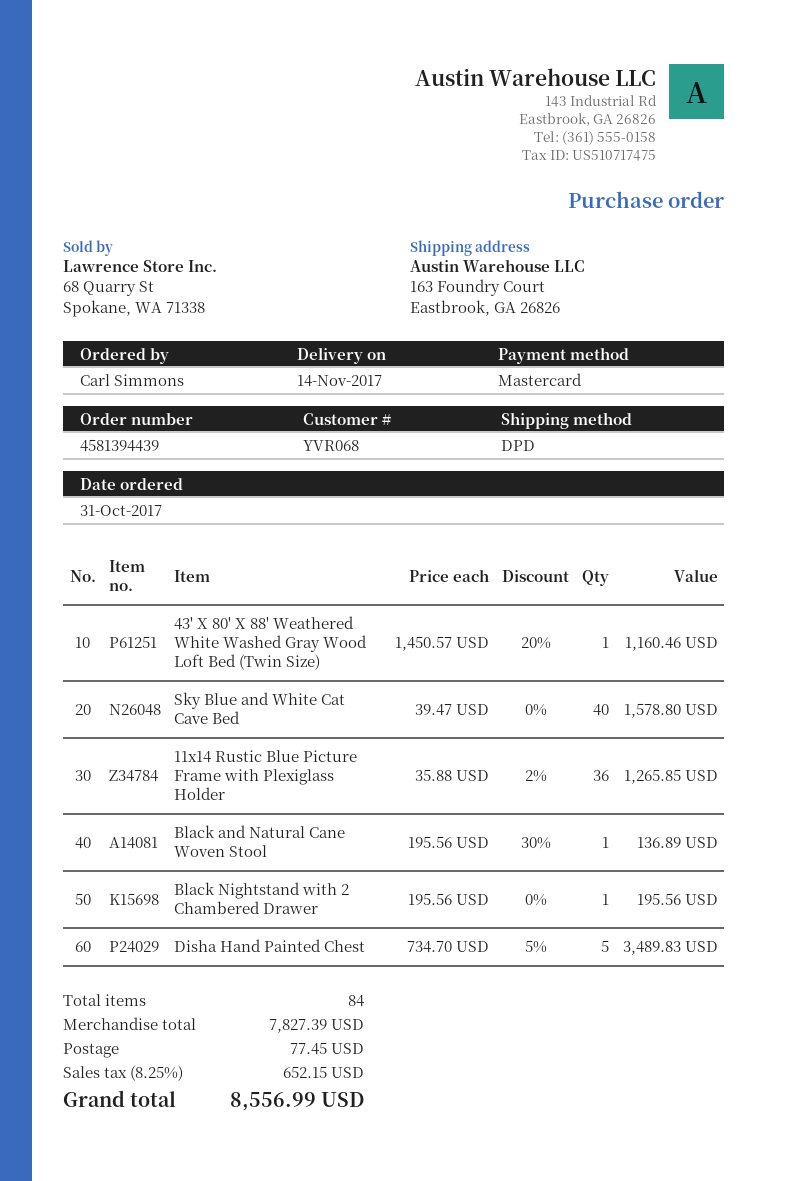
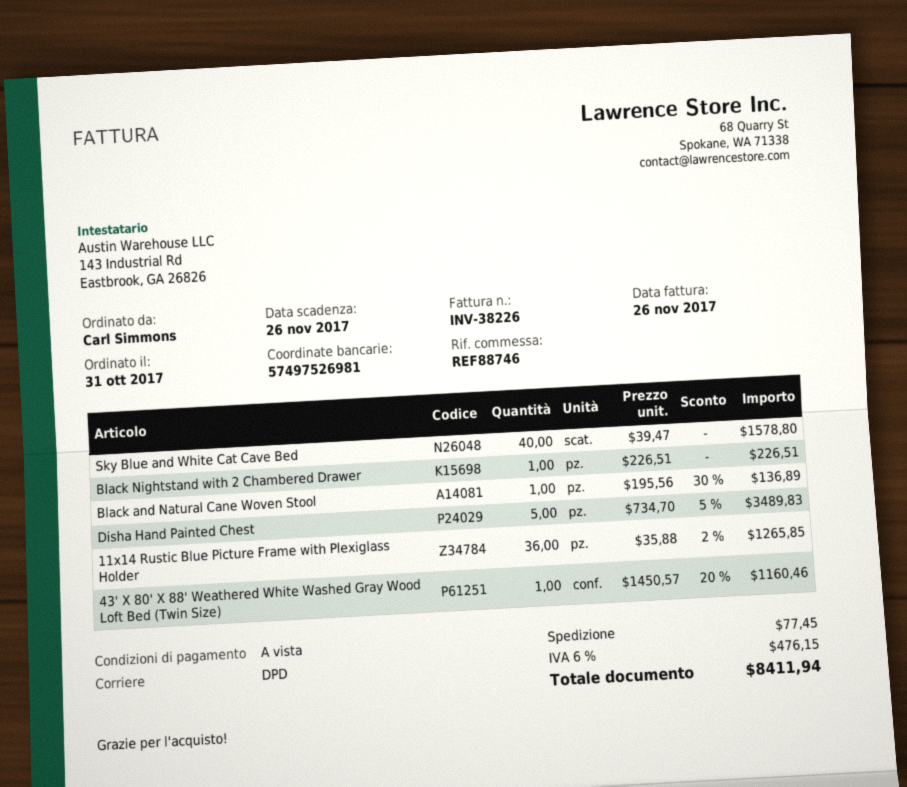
Black Nightstand with 2 Chambered Drawer: 1 x 195.56 = 195.56 -> 1 x 226.51 = 226.51
tax: 8.25% = 652.15 -> 6% = 476.15
total: 8556.99 -> 8411.94

